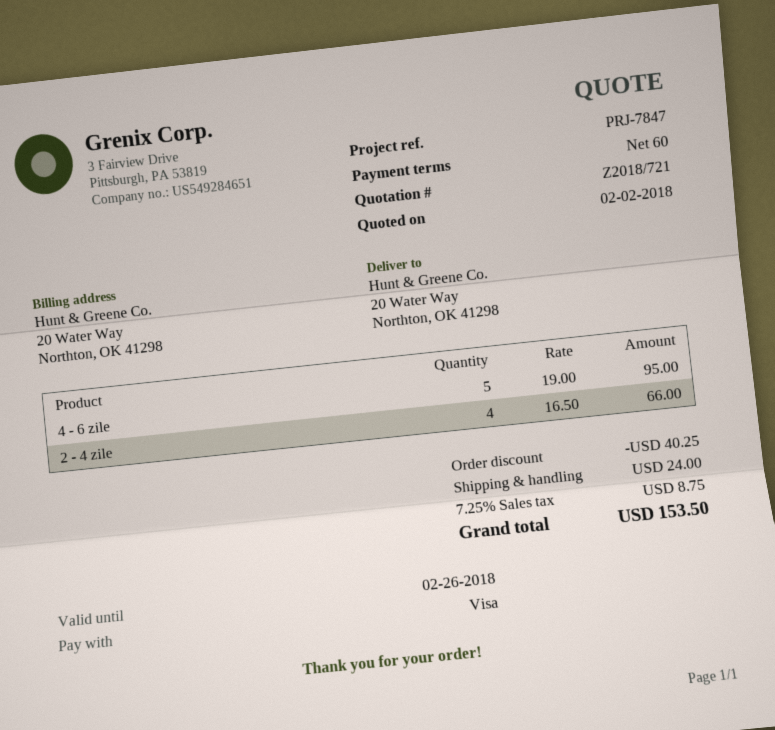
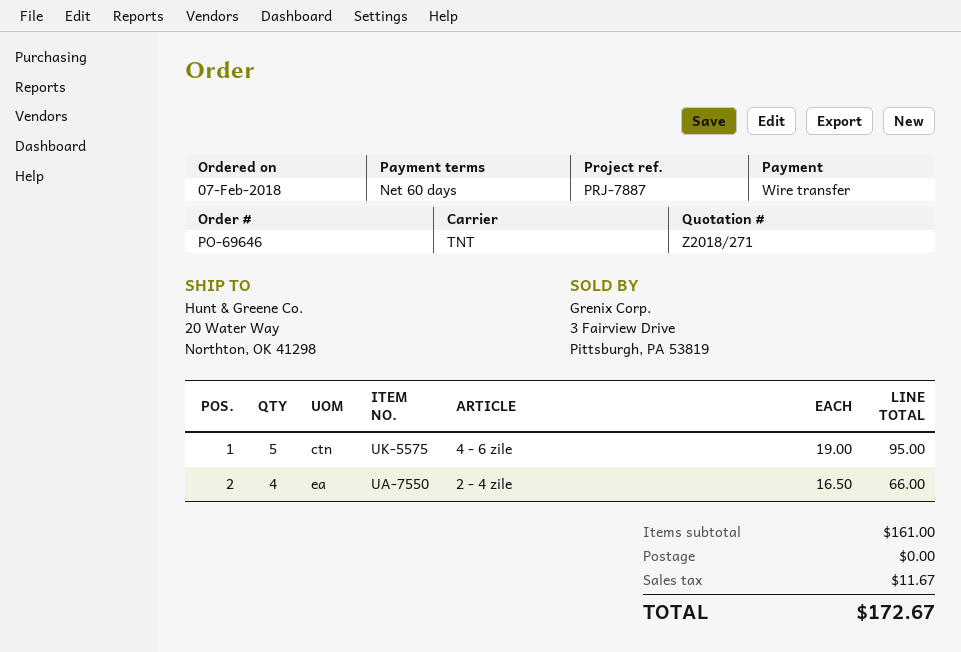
quote number: Z2018/721 -> Z2018/271
reference: PRJ-7847 -> PRJ-7887
payment method: Visa -> bank transfer
discount: 40.25 -> none
shipping: 24.00 -> 0.00
tax: 8.75 -> 11.67
total: 153.50 -> 172.67

